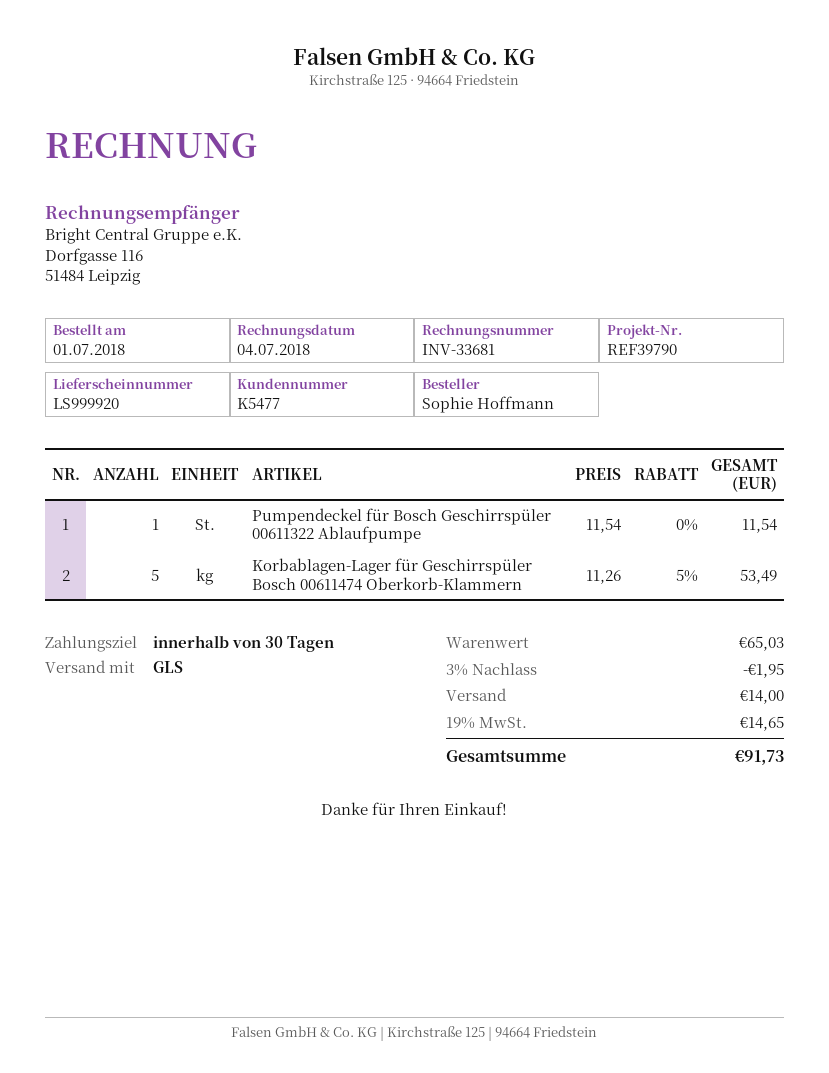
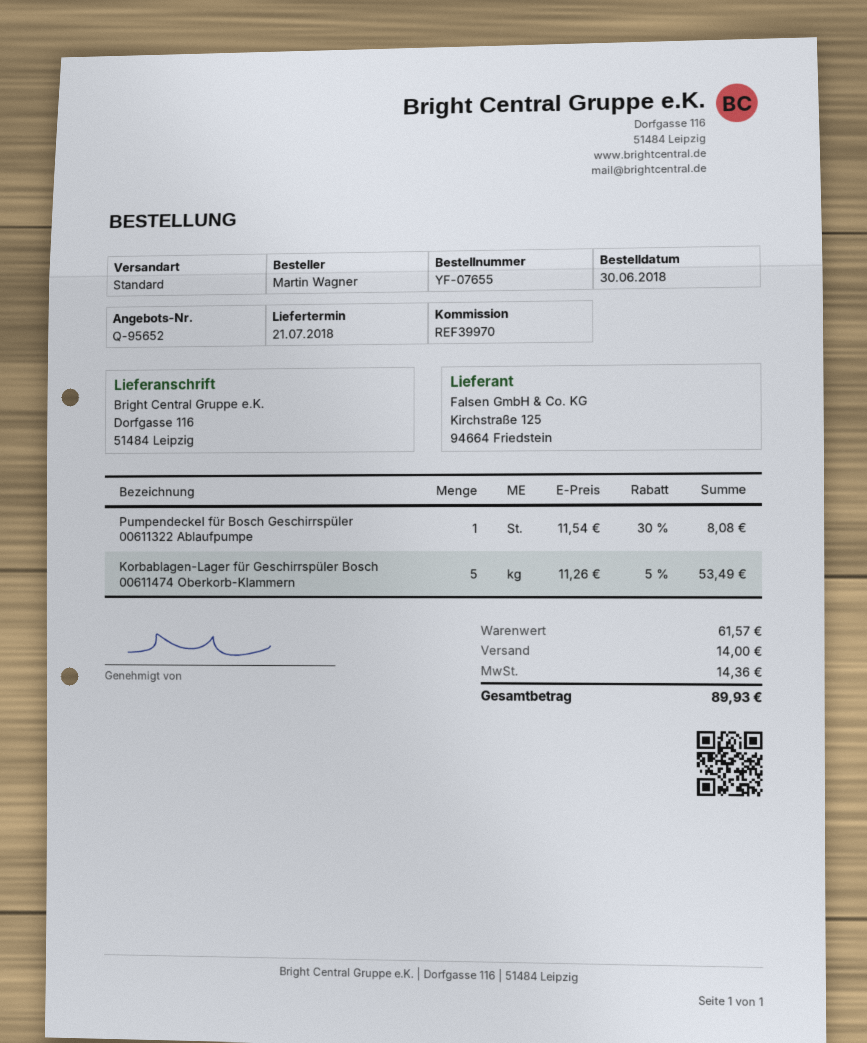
order date: 2018-07-01 -> 2018-06-30
reference: REF39790 -> REF39970
ordered by: Sophie Hoffmann -> Martin Wagner
shipping method: GLS -> standard
Pumpendeckel für Bosch Geschirrspüler 00611322 Ablaufpumpe: 1 x 11.54 = 11.54 -> 1 x 11.54 - 30% = 8.08
subtotal: 65.03 -> 61.57
discount: 3% = 1.95 -> none
tax: 14.65 -> 14.36
total: 91.73 -> 89.93

